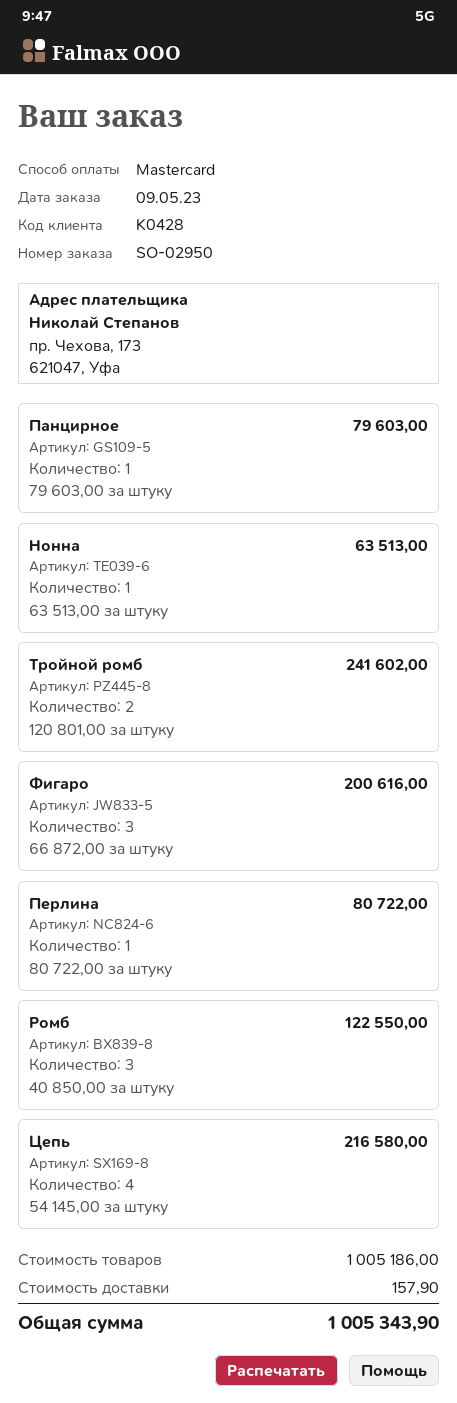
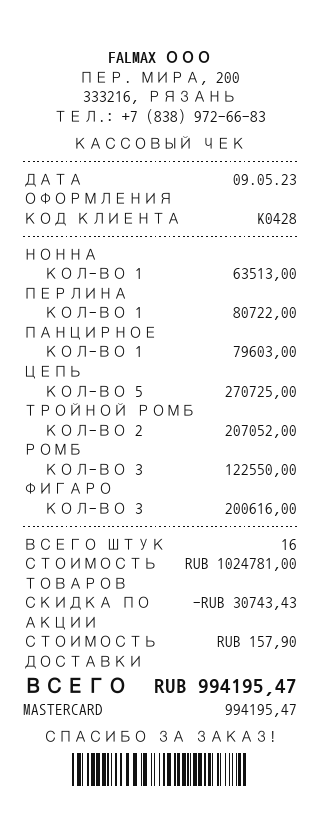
Тройной ромб: 2 for 241602.00 -> 2 for 207052.00
Цепь: 4 for 216580.00 -> 5 for 270725.00
subtotal: 1005186.00 -> 1024781.00
discount: none -> 30743.43
total: 1005343.90 -> 994195.47

